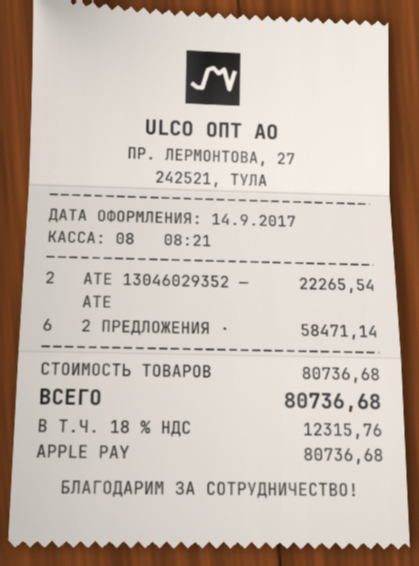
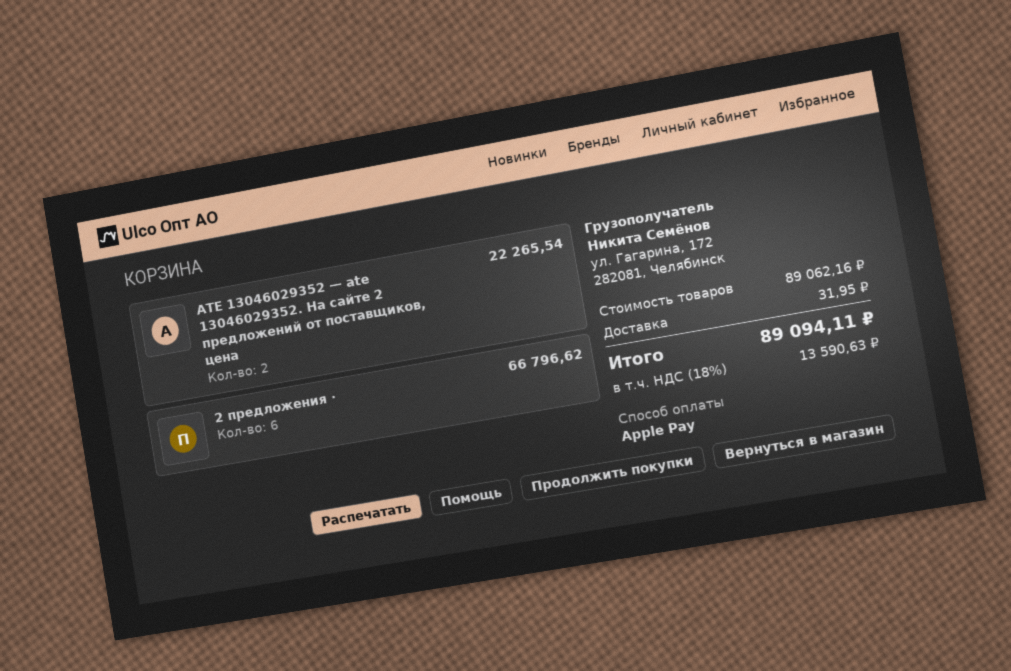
2 ПРЕДЛОЖЕНИЯ ·: 6 for 58471.14 -> 6 for 66796.62
subtotal: 80736.68 -> 89062.16
shipping: none -> 31.95
tax: 18% = 12315.76 -> 18% = 13590.63
total: 80736.68 -> 89094.11

